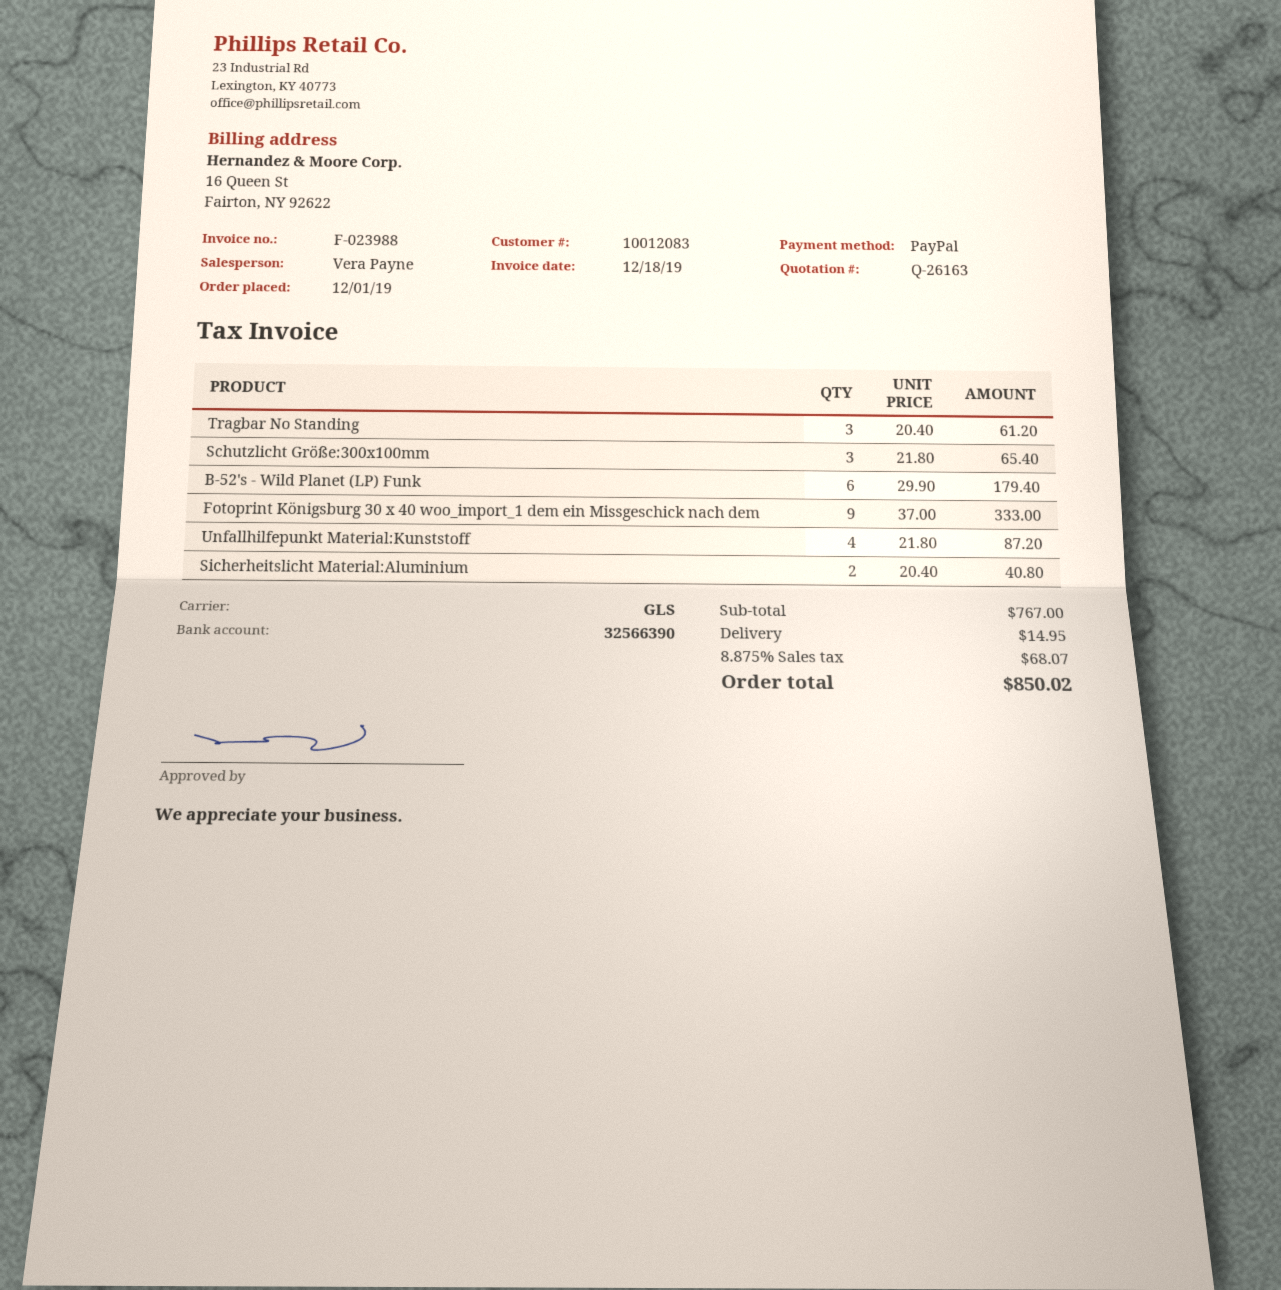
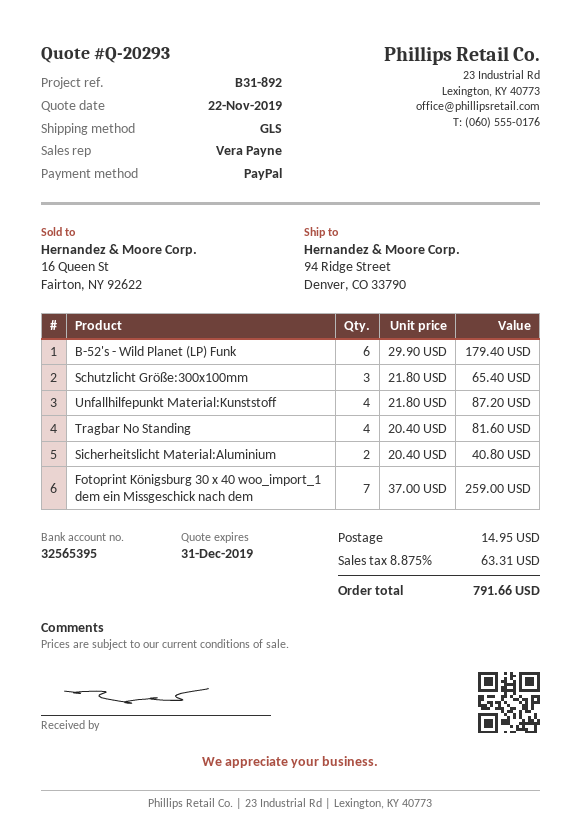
quote number: Q-26163 -> Q-20293
bank account: 32566390 -> 32565395
Tragbar No Standing: 3 x 20.40 = 61.20 -> 4 x 20.40 = 81.60
Fotoprint Königsburg 30 x 40 woo_import_1 dem ein Missgeschick nach dem: 9 x 37.00 = 333.00 -> 7 x 37.00 = 259.00
tax: 8.875% = 68.07 -> 8.875% = 63.31
total: 850.02 -> 791.66

